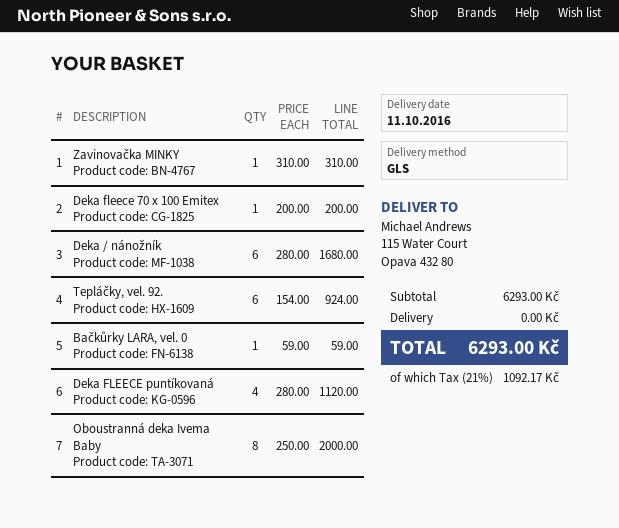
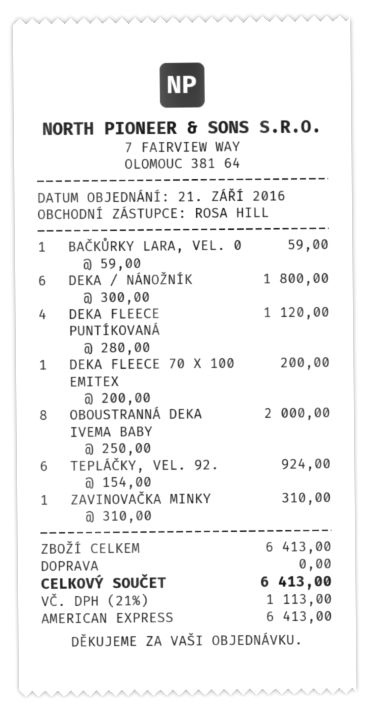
Deka / nánožník: 6 x 280.00 = 1680.00 -> 6 x 300.00 = 1800.00
subtotal: 6293.00 -> 6413.00
tax: 21% = 1092.17 -> 21% = 1113.00
total: 6293.00 -> 6413.00

